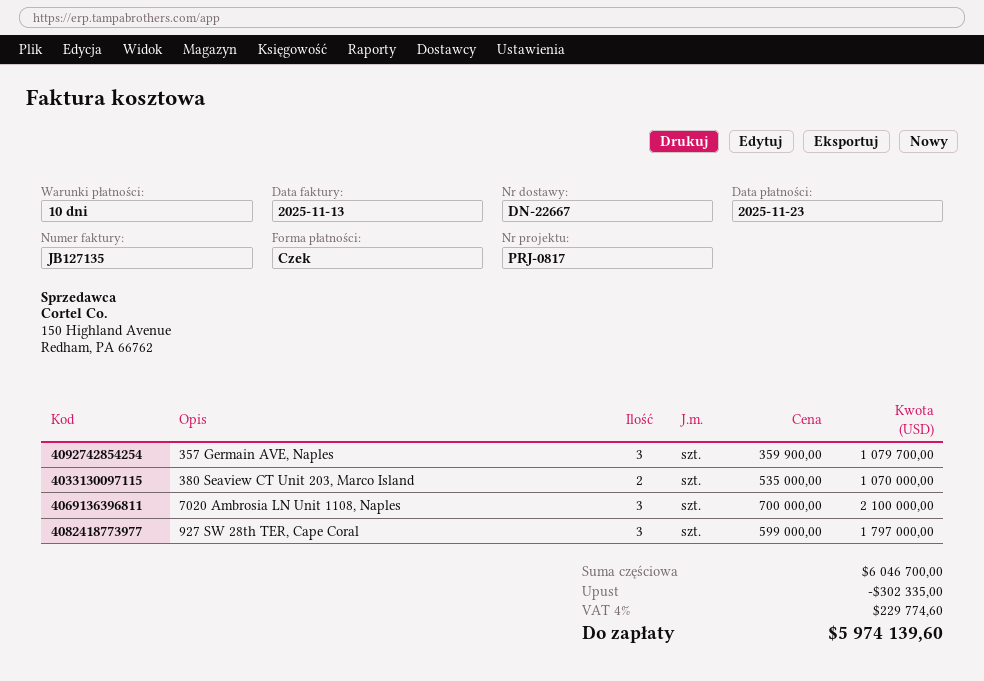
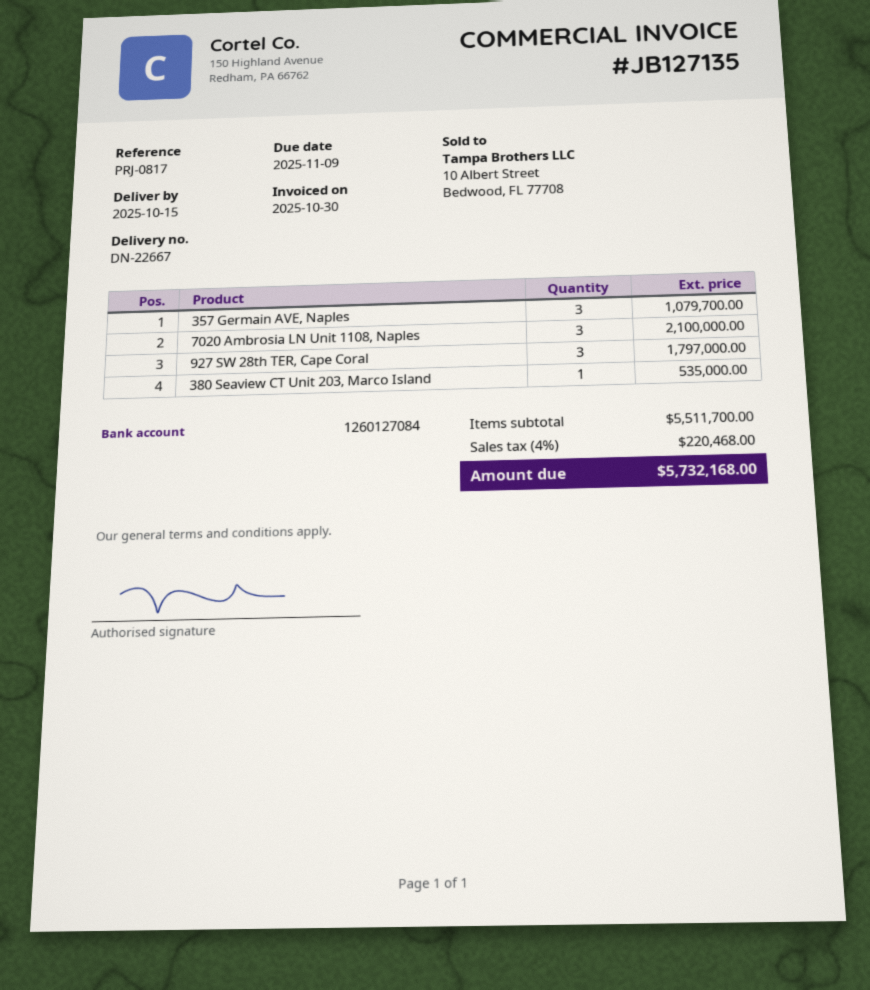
invoice date: 2025-11-13 -> 2025-10-30
due date: 2025-11-23 -> 2025-11-09
380 Seaview CT Unit 203, Marco Island: 2 for 1070000.00 -> 1 for 535000.00
subtotal: 6046700.00 -> 5511700.00
discount: 302335.00 -> none
tax: 4% = 229774.60 -> 4% = 220468.00
total: 5974139.60 -> 5732168.00

